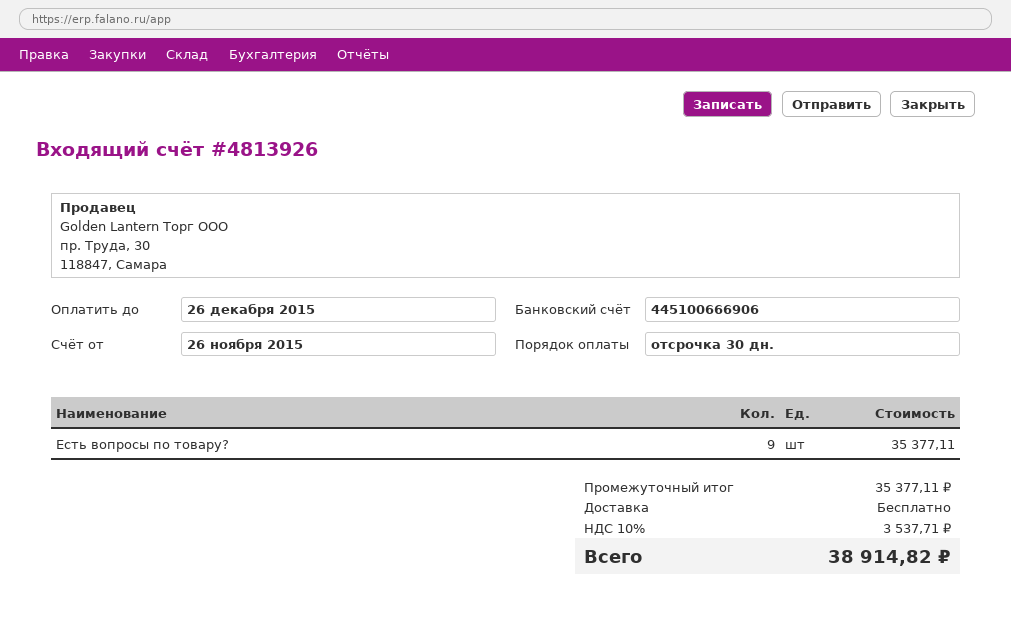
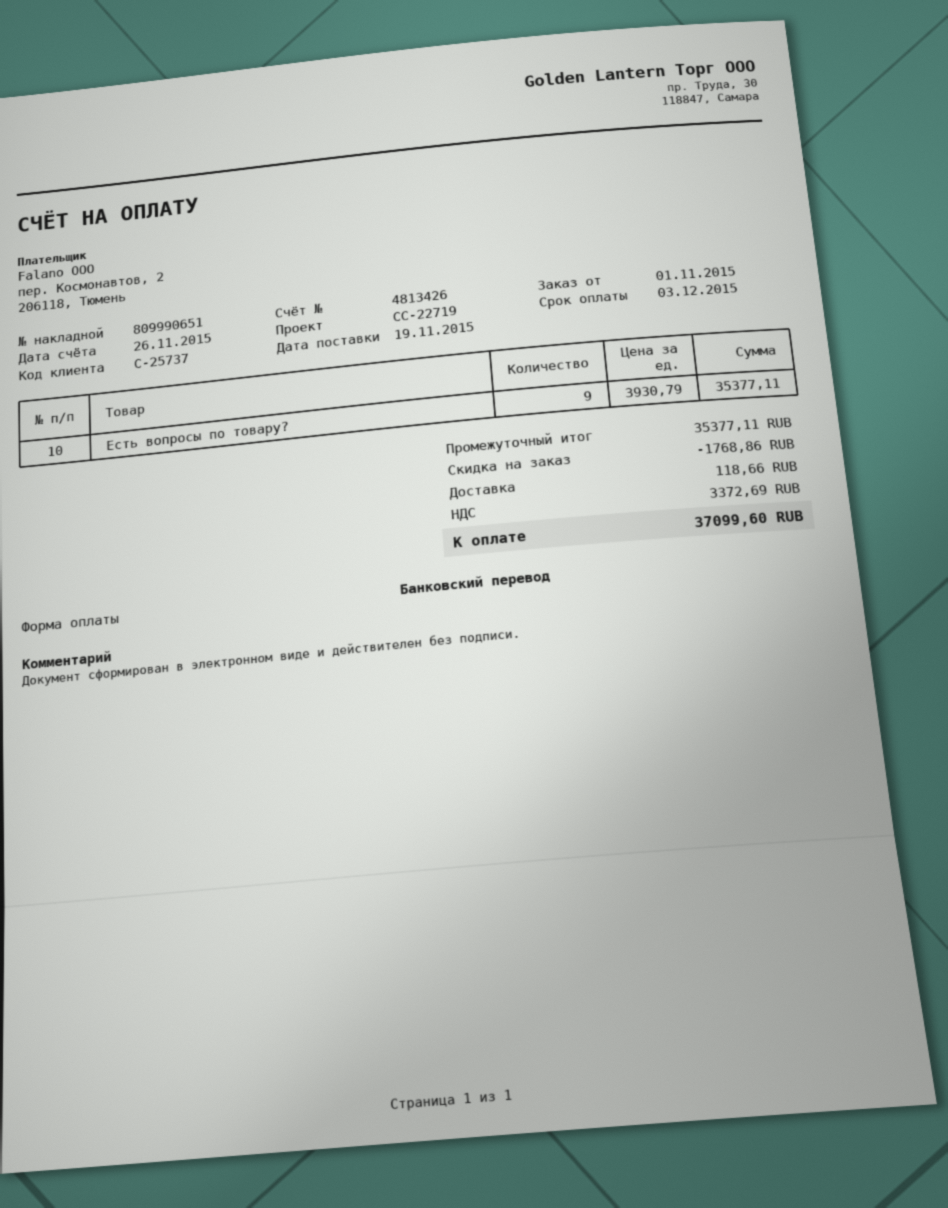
invoice number: 4813926 -> 4813426
due date: 2015-12-26 -> 2015-12-03
discount: none -> 1768.86
shipping: 0.00 -> 118.66
tax: 3537.71 -> 3372.69
total: 38914.82 -> 37099.60

